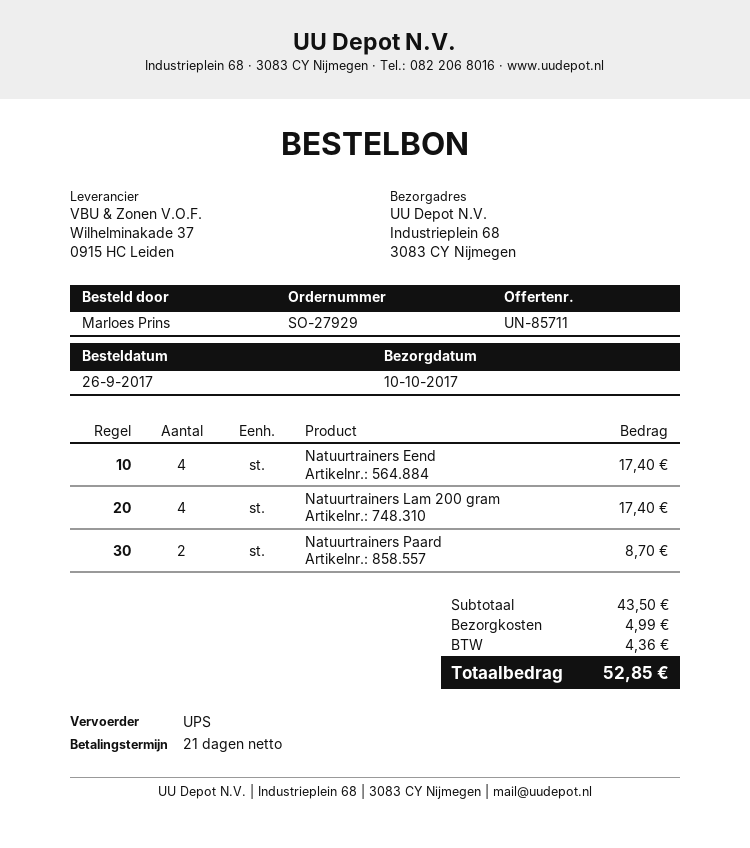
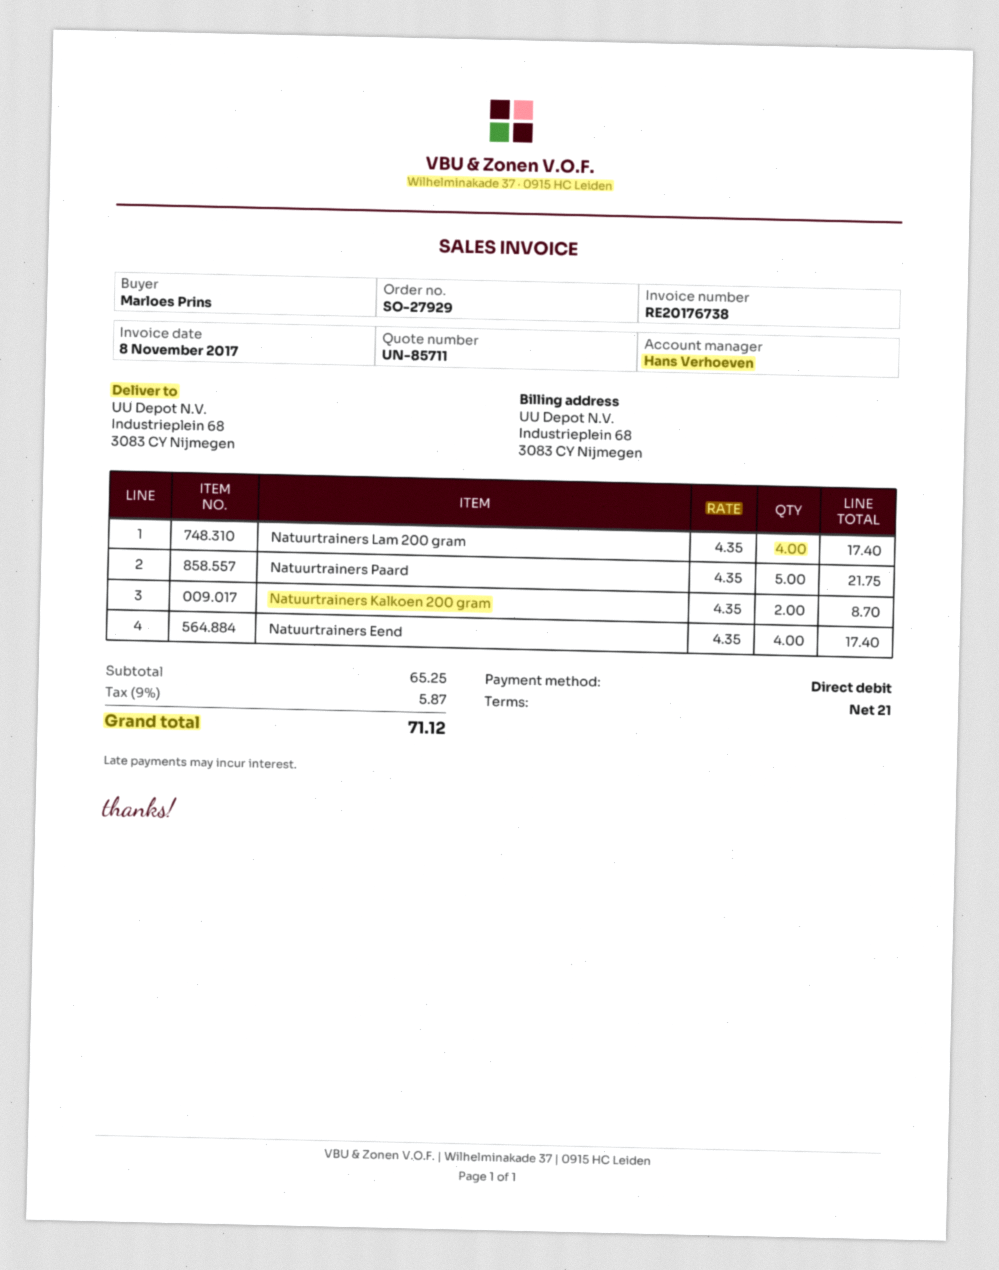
Natuurtrainers Paard: 2 for 8.70 -> 5 for 21.75
Natuurtrainers Kalkoen 200 gram: none -> 2 for 8.70
subtotal: 43.50 -> 65.25
shipping: 4.99 -> none
tax: 4.36 -> 5.87
total: 52.85 -> 71.12

